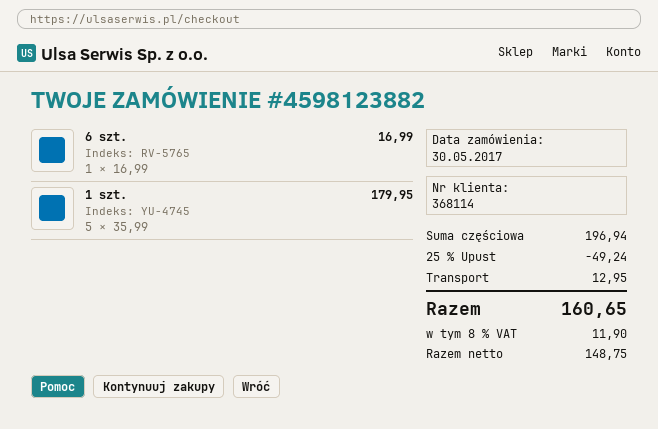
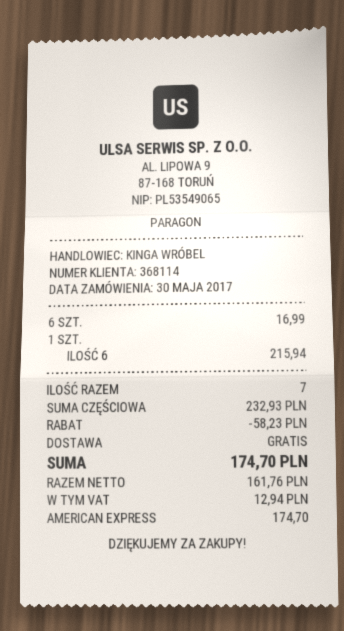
1 szt.: 5 for 179.95 -> 6 for 215.94
subtotal: 196.94 -> 232.93
discount: 49.24 -> 58.23
shipping: 12.95 -> 0.00
net: 148.75 -> 161.76
tax: 11.90 -> 12.94
total: 160.65 -> 174.70

